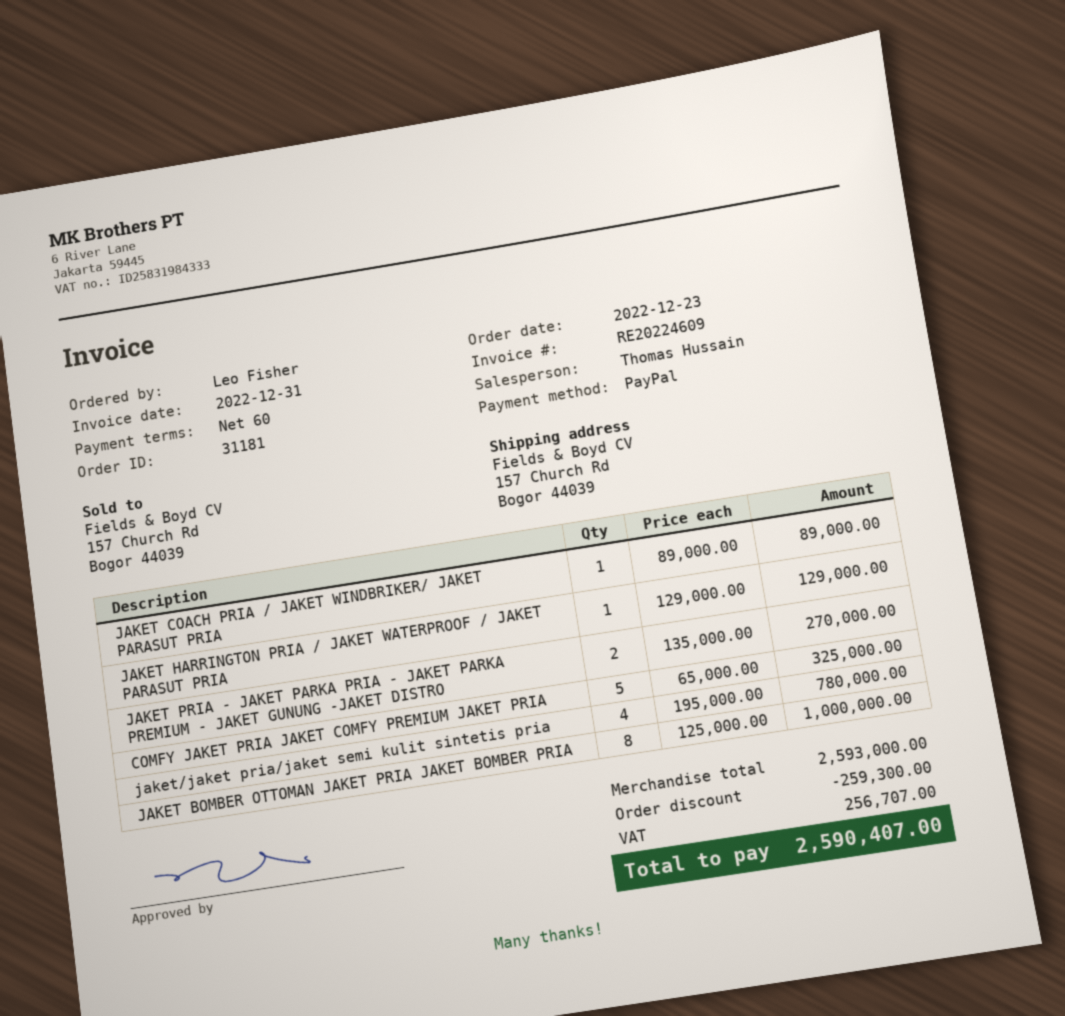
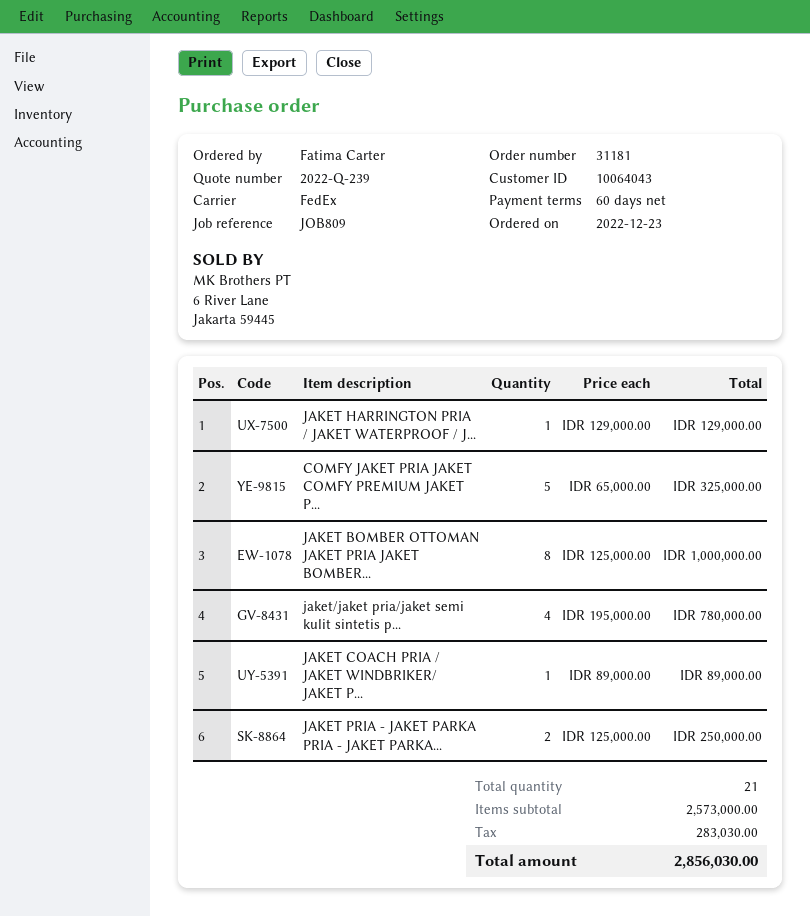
ordered by: Leo Fisher -> Fatima Carter
JAKET PRIA - JAKET PARKA PRIA - JAKET PARKA PREMIUM - JAKET GUNUNG -JAKET DISTRO: 2 x 135000.00 = 270000.00 -> 2 x 125000.00 = 250000.00
subtotal: 2593000.00 -> 2573000.00
discount: 259300.00 -> none
tax: 256707.00 -> 283030.00
total: 2590407.00 -> 2856030.00

